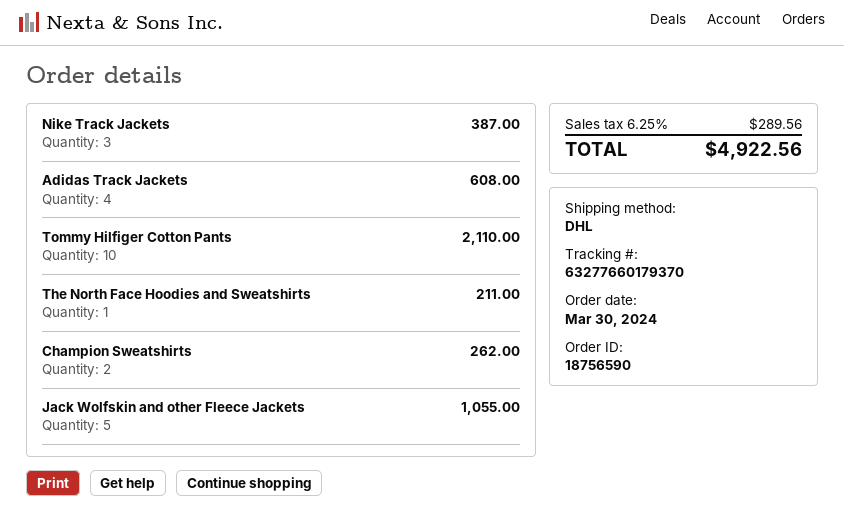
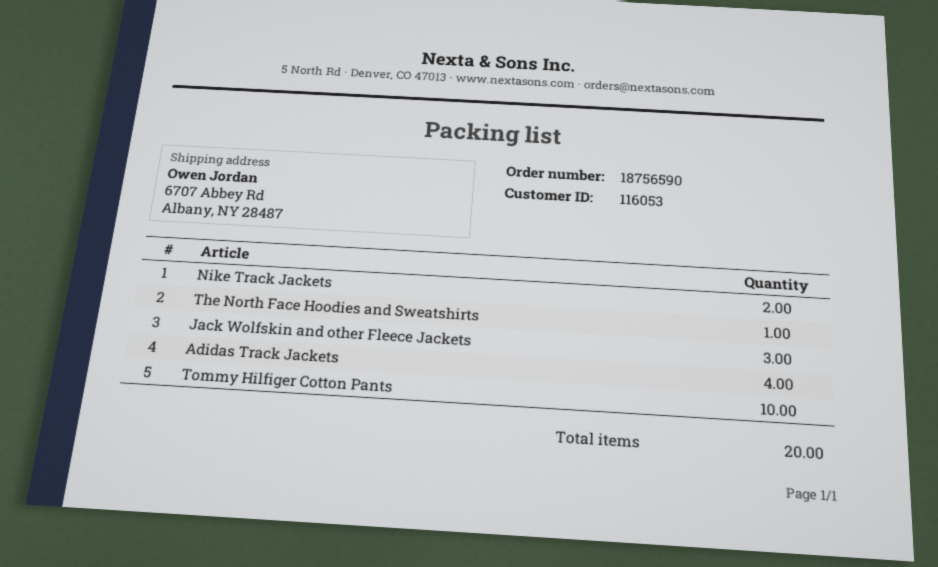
Nike Track Jackets: 3 -> 2
Champion Sweatshirts: 2 -> none
Jack Wolfskin and other Fleece Jackets: 5 -> 3

